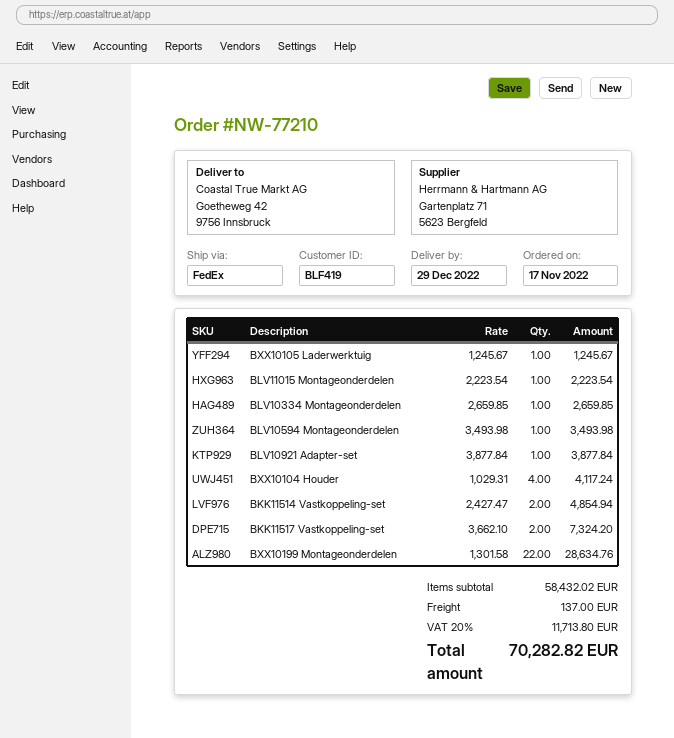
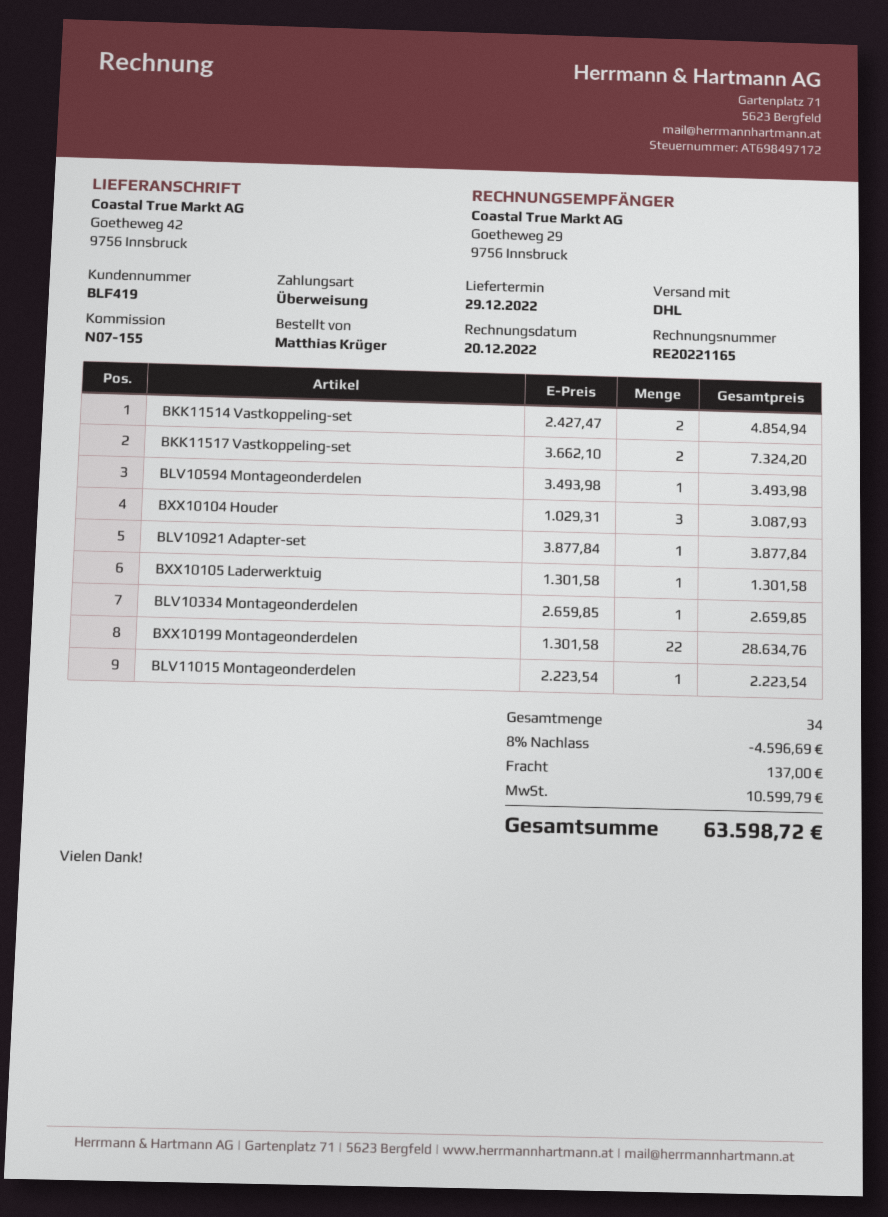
shipping method: FedEx -> DHL
BXX10105 Laderwerktuig: 1 x 1245.67 = 1245.67 -> 1 x 1301.58 = 1301.58
BXX10104 Houder: 4 x 1029.31 = 4117.24 -> 3 x 1029.31 = 3087.93
discount: none -> 8% = 4596.69
tax: 11713.80 -> 10599.79
total: 70282.82 -> 63598.72

